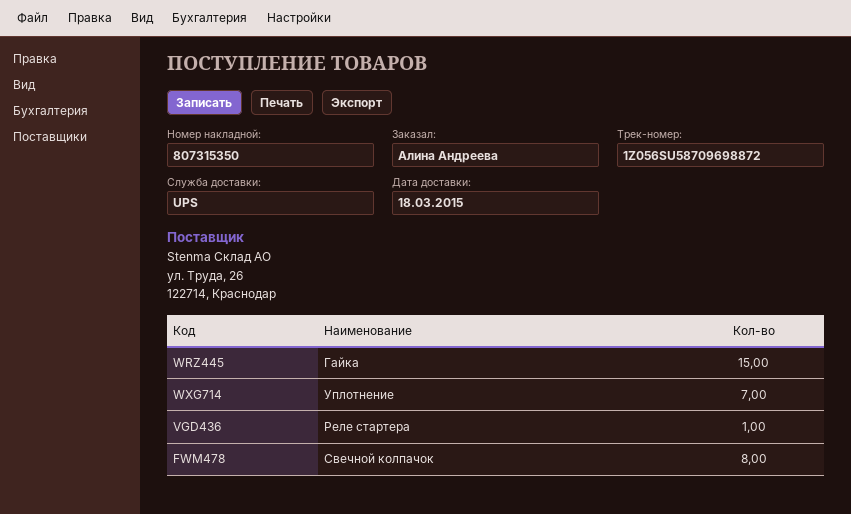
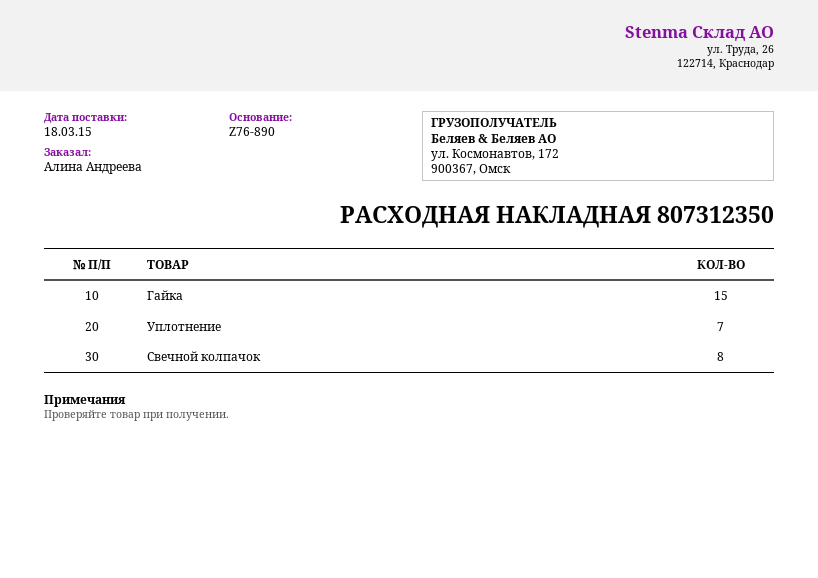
delivery note number: 807315350 -> 807312350
Реле стартера: 1 -> none

